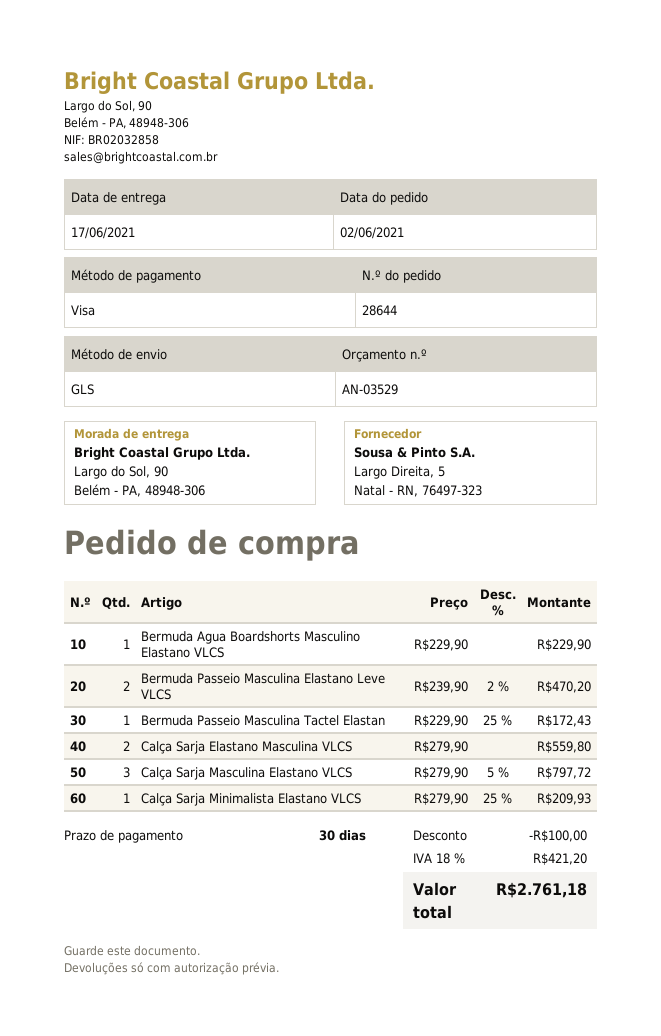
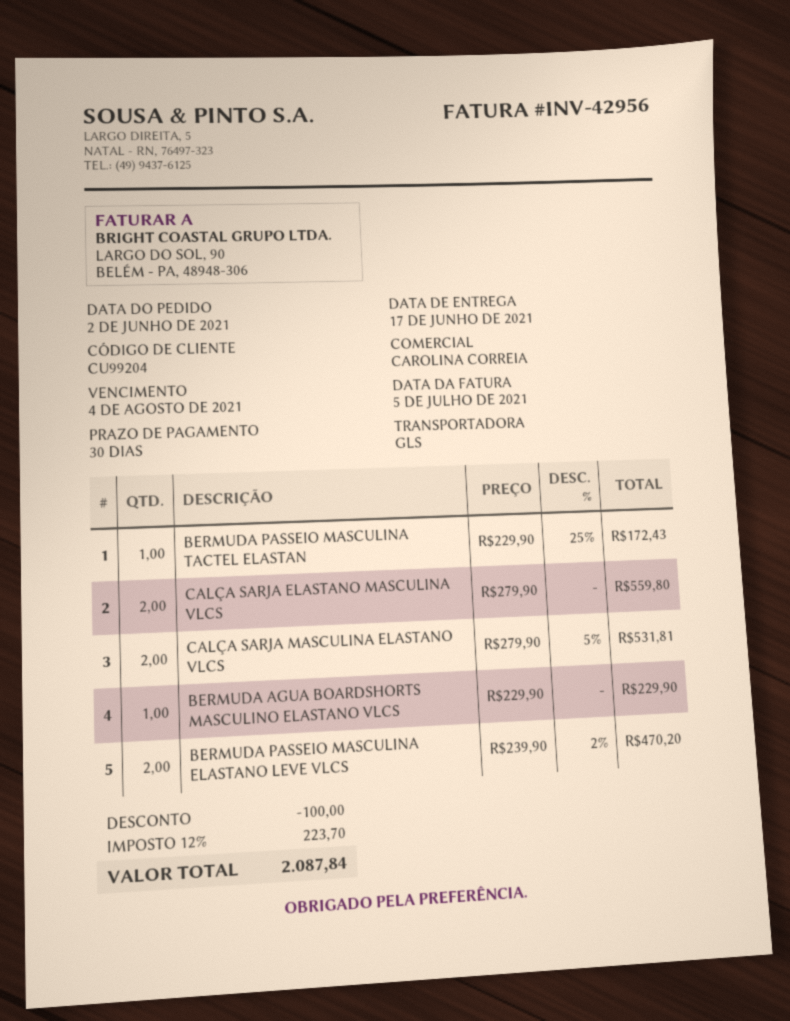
Calça Sarja Masculina Elastano VLCS: 3 x 279.90 - 5% = 797.72 -> 2 x 279.90 - 5% = 531.81
Calça Sarja Minimalista Elastano VLCS: 1 x 279.90 - 25% = 209.93 -> none
tax: 18% = 421.20 -> 12% = 223.70
total: 2761.18 -> 2087.84

